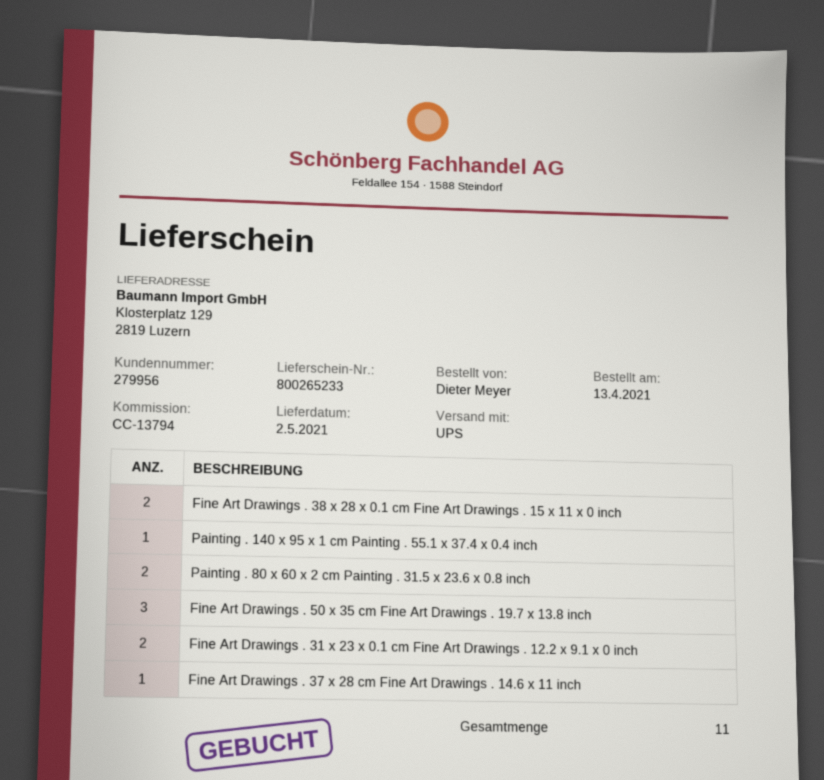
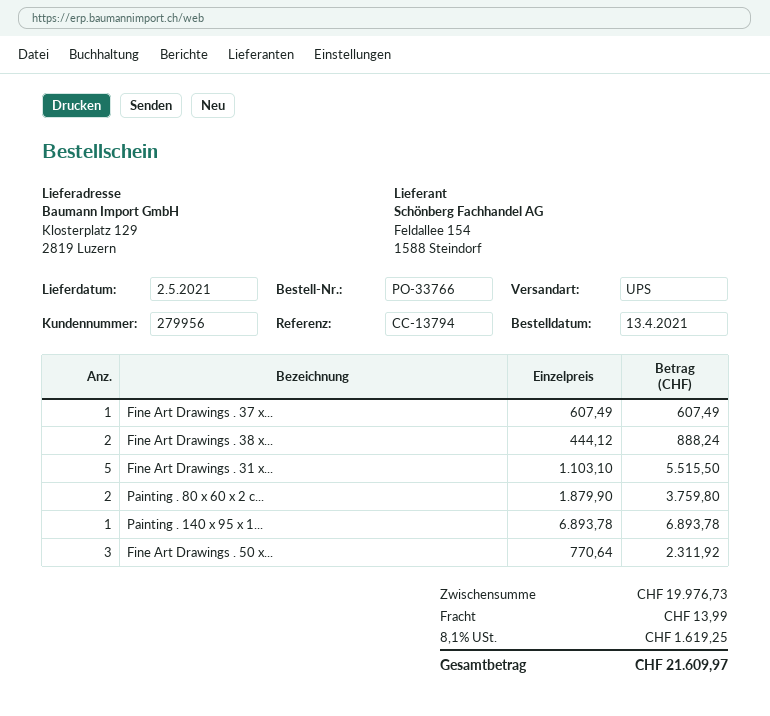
Fine Art Drawings . 31 x 23 x 0.1 cm Fine Art Drawings . 12.2 x 9.1 x 0 inch: 2 -> 5

